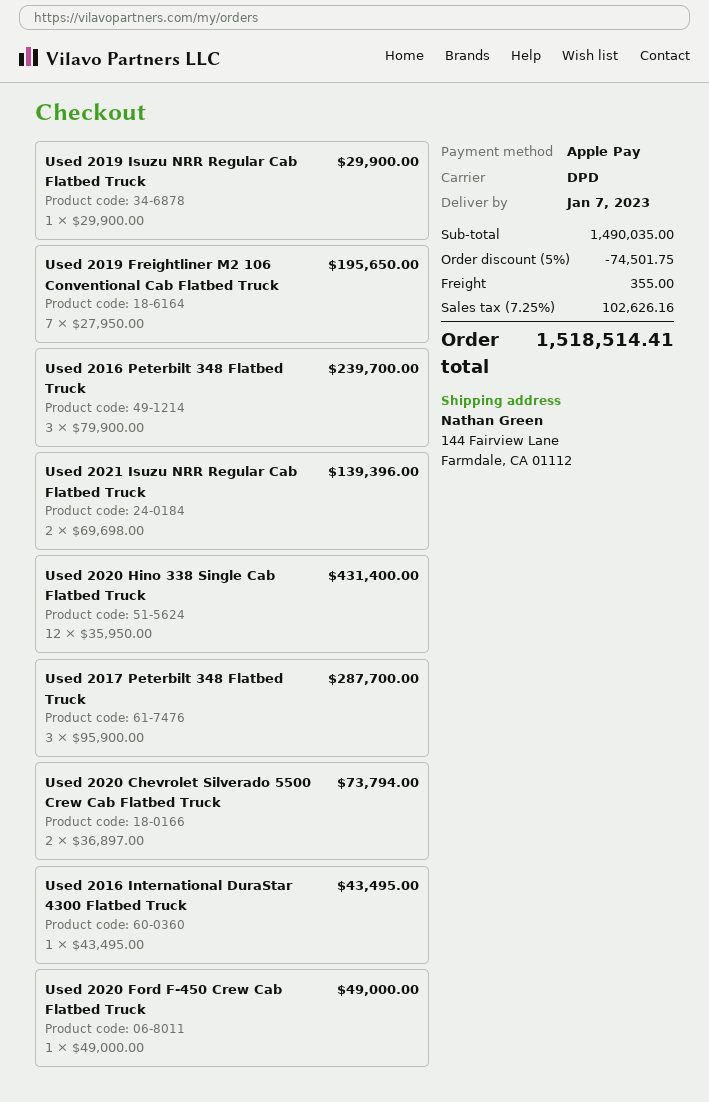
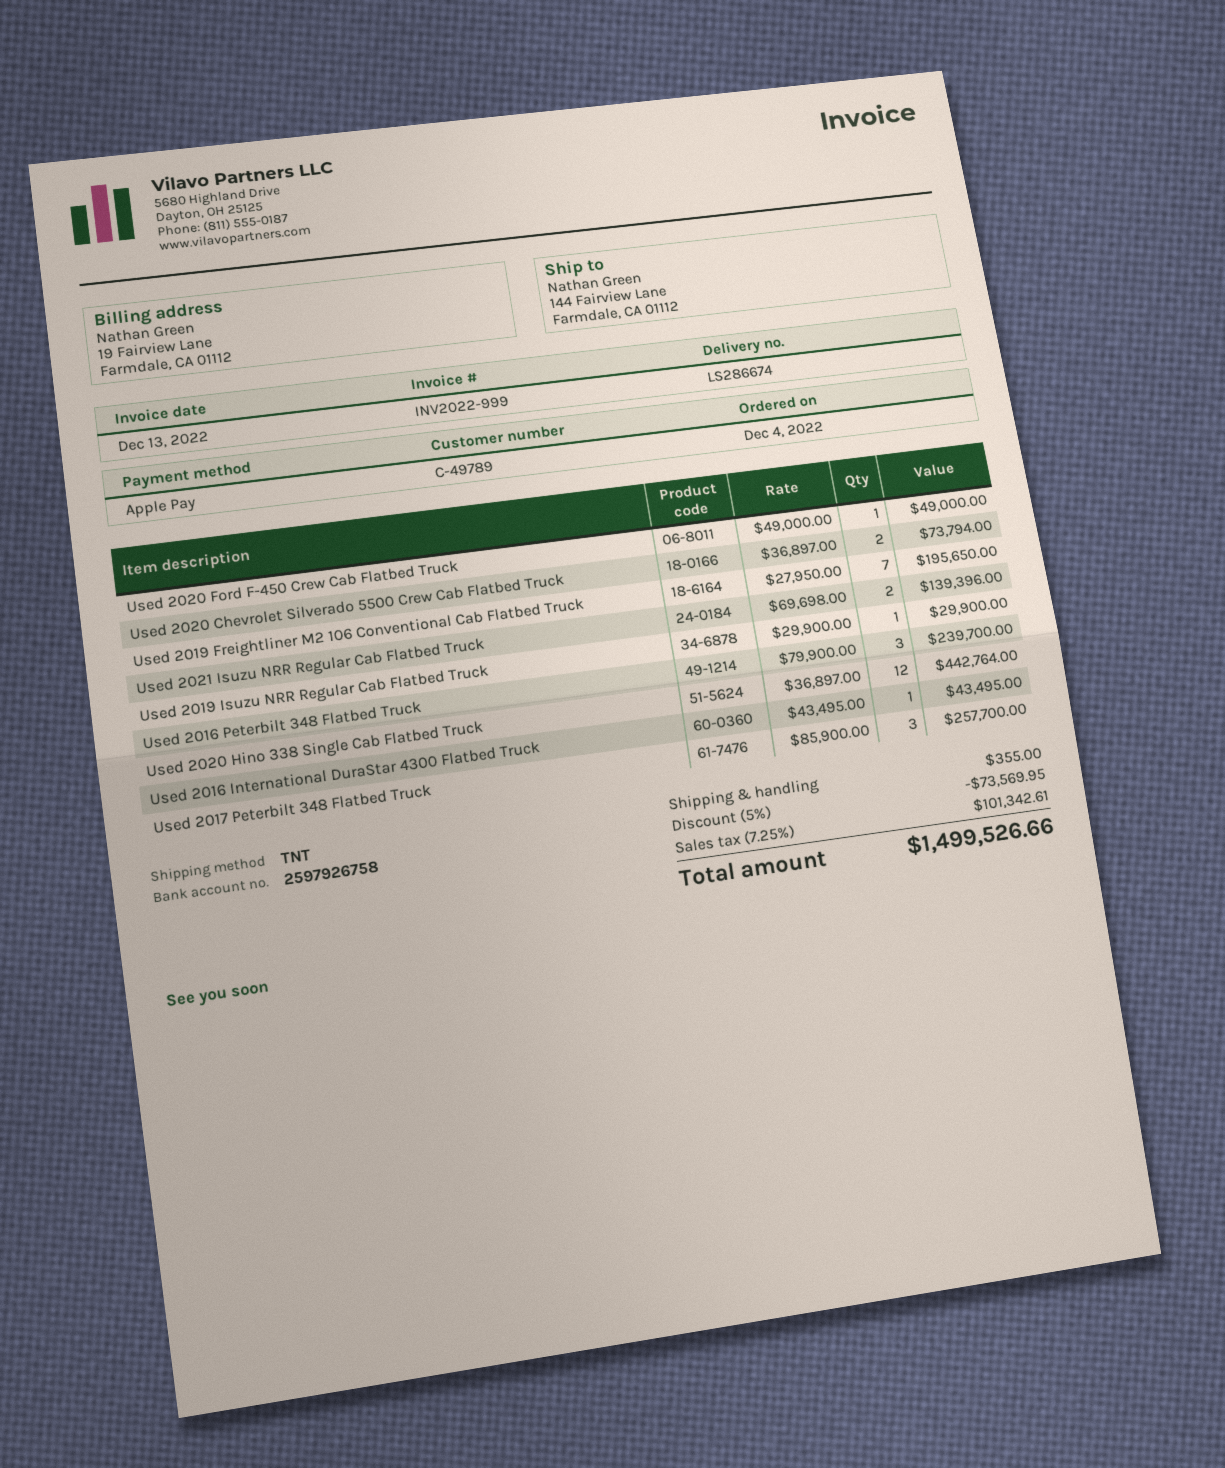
shipping method: DPD -> TNT
Used 2020 Hino 338 Single Cab Flatbed Truck: 12 x 35950.00 = 431400.00 -> 12 x 36897.00 = 442764.00
Used 2017 Peterbilt 348 Flatbed Truck: 3 x 95900.00 = 287700.00 -> 3 x 85900.00 = 257700.00
discount: 5% = 74501.75 -> 5% = 73569.95
tax: 7.25% = 102626.16 -> 7.25% = 101342.61
total: 1518514.41 -> 1499526.66

